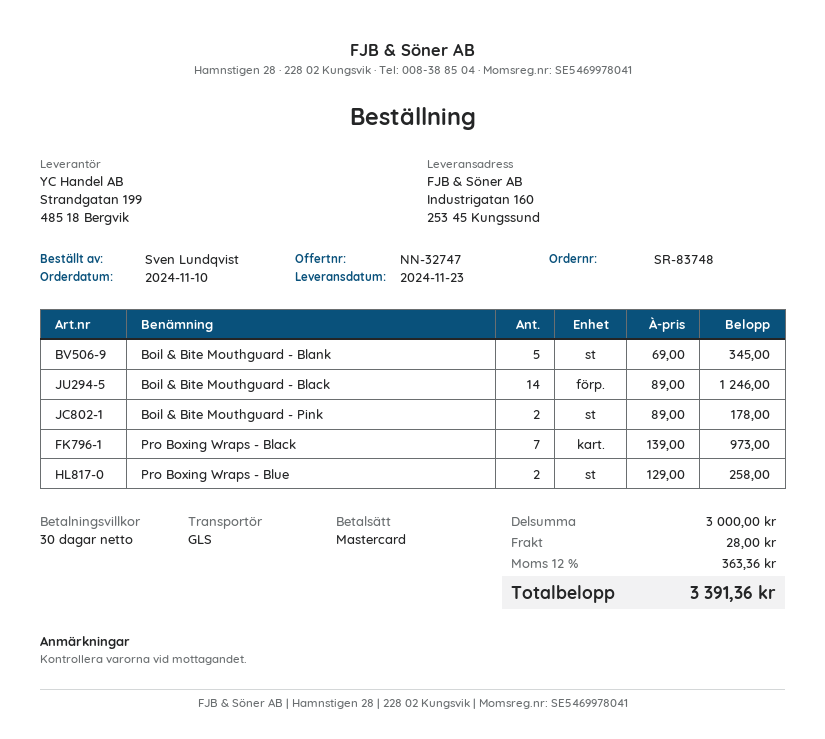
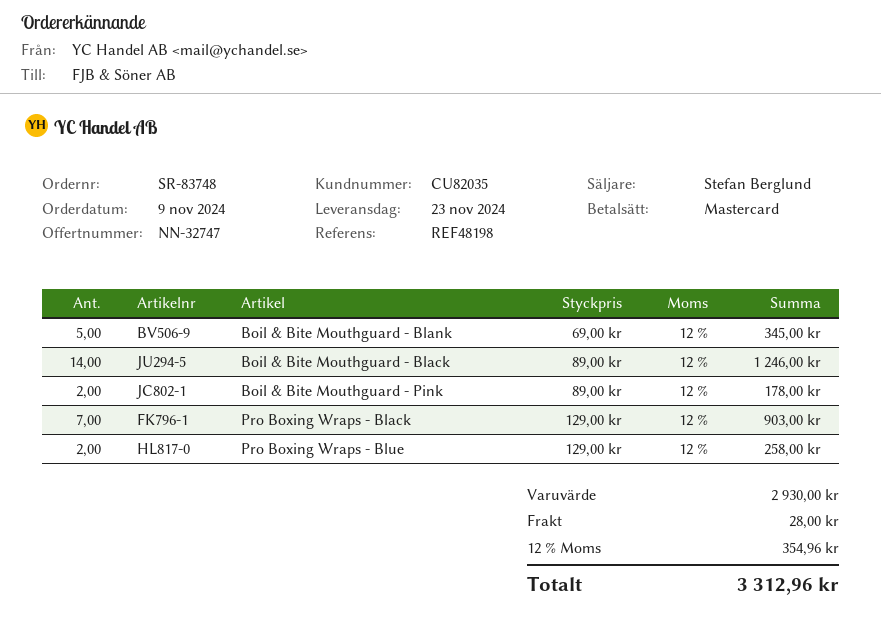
order date: 2024-11-10 -> 2024-11-09
Pro Boxing Wraps - Black: 7 x 139.00 = 973.00 -> 7 x 129.00 = 903.00
subtotal: 3000.00 -> 2930.00
tax: 12% = 363.36 -> 12% = 354.96
total: 3391.36 -> 3312.96

